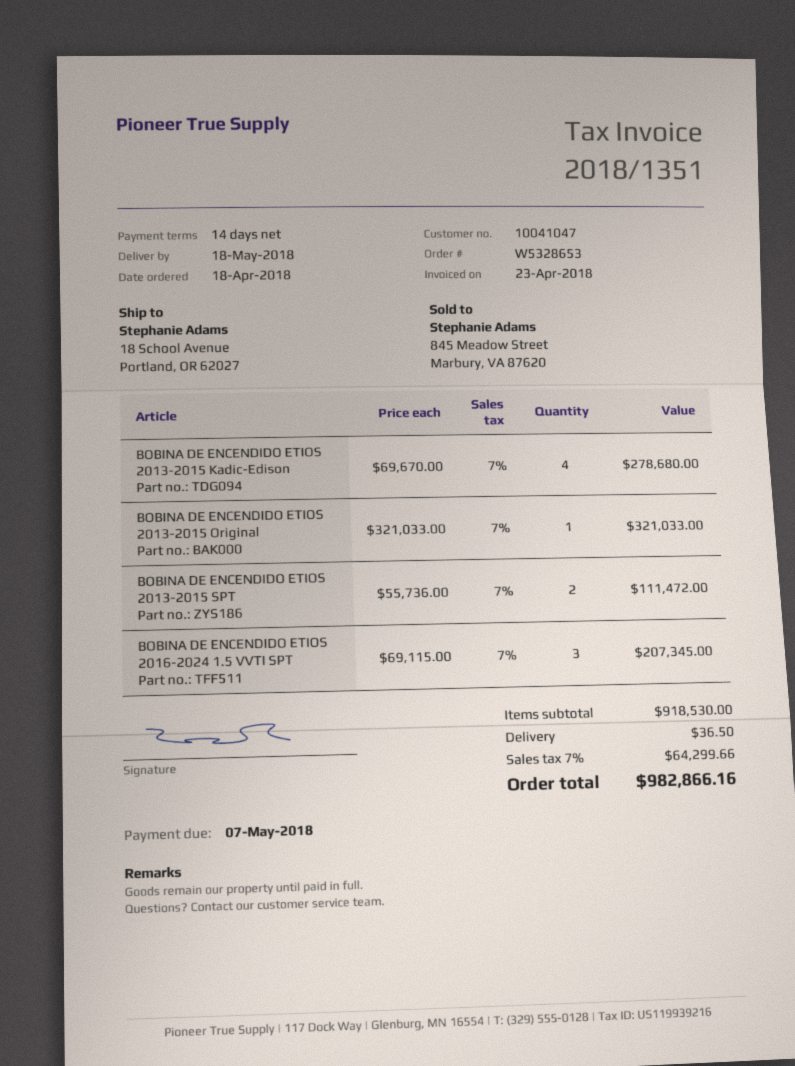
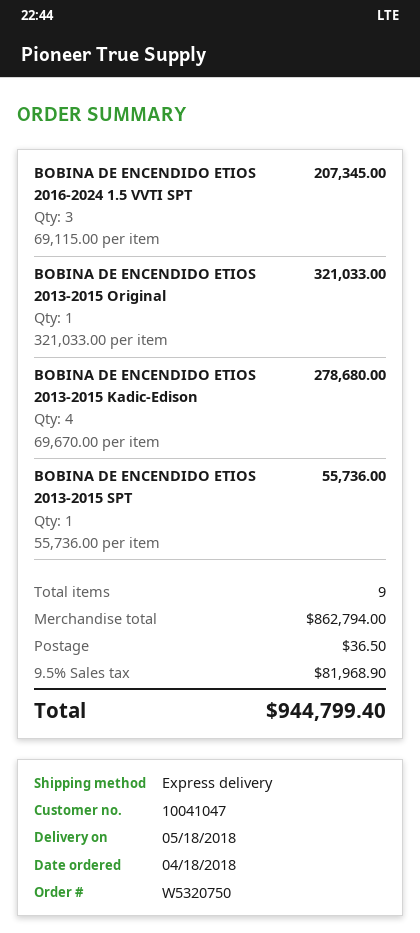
order number: W5328653 -> W5320750
BOBINA DE ENCENDIDO ETIOS 2013-2015 SPT: 2 x 55736.00 = 111472.00 -> 1 x 55736.00 = 55736.00
subtotal: 918530.00 -> 862794.00
tax: 7% = 64299.66 -> 9.5% = 81968.90
total: 982866.16 -> 944799.40

